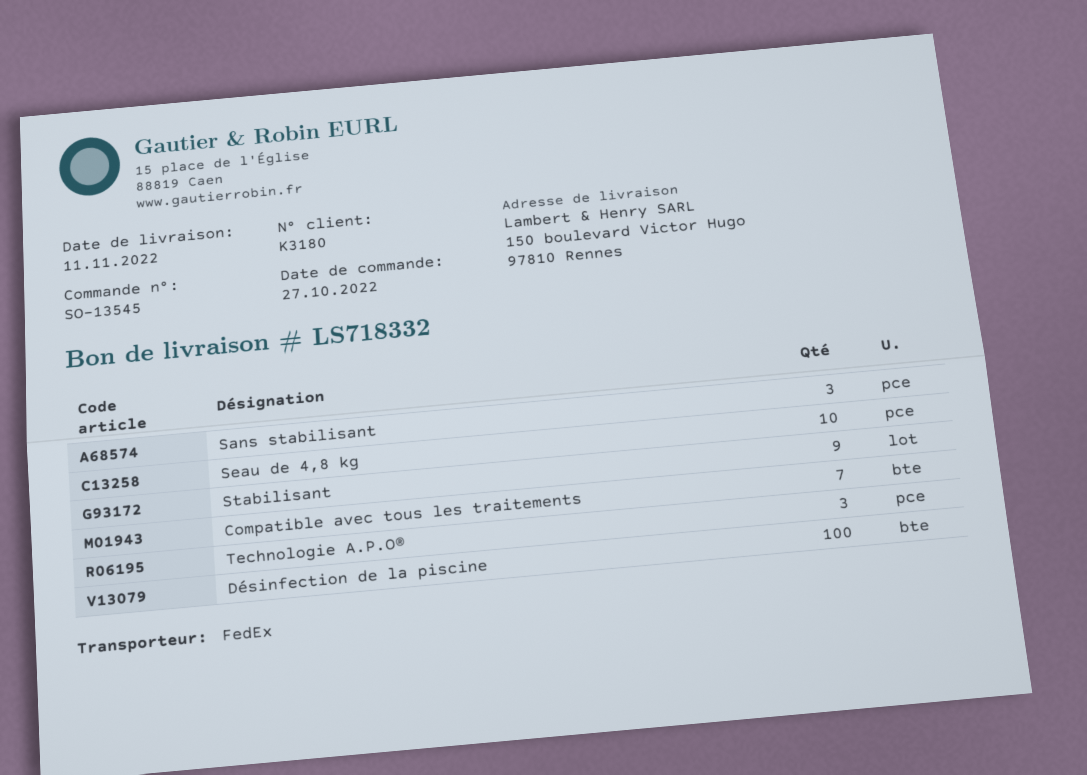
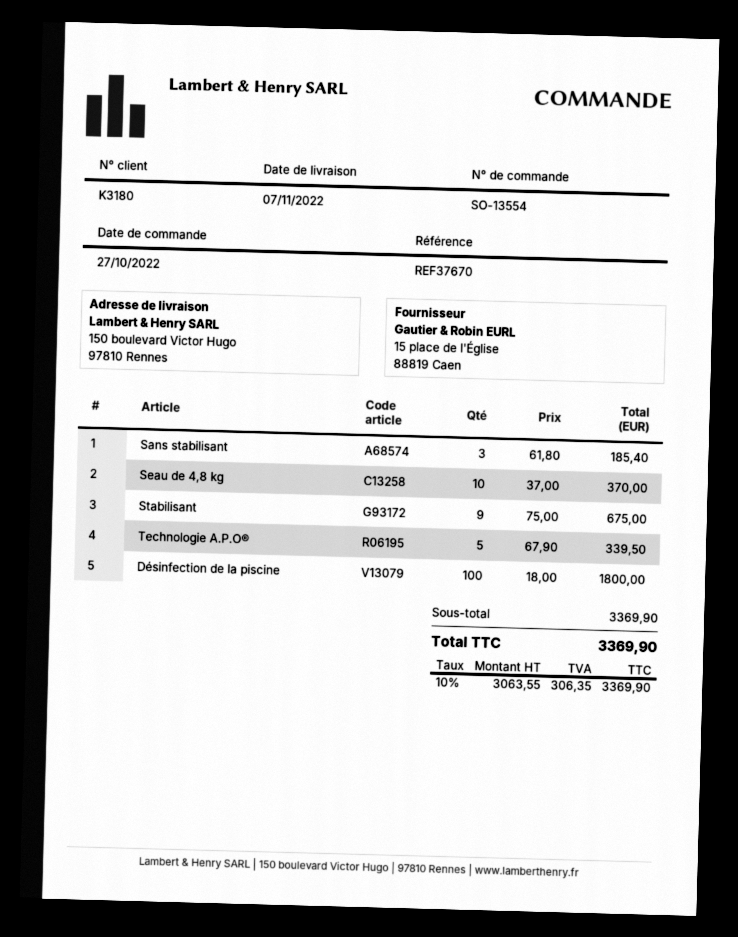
order number: SO-13545 -> SO-13554
delivery date: 2022-11-11 -> 2022-11-07
Compatible avec tous les traitements: 7 -> none
Technologie A.P.O®: 3 -> 5

